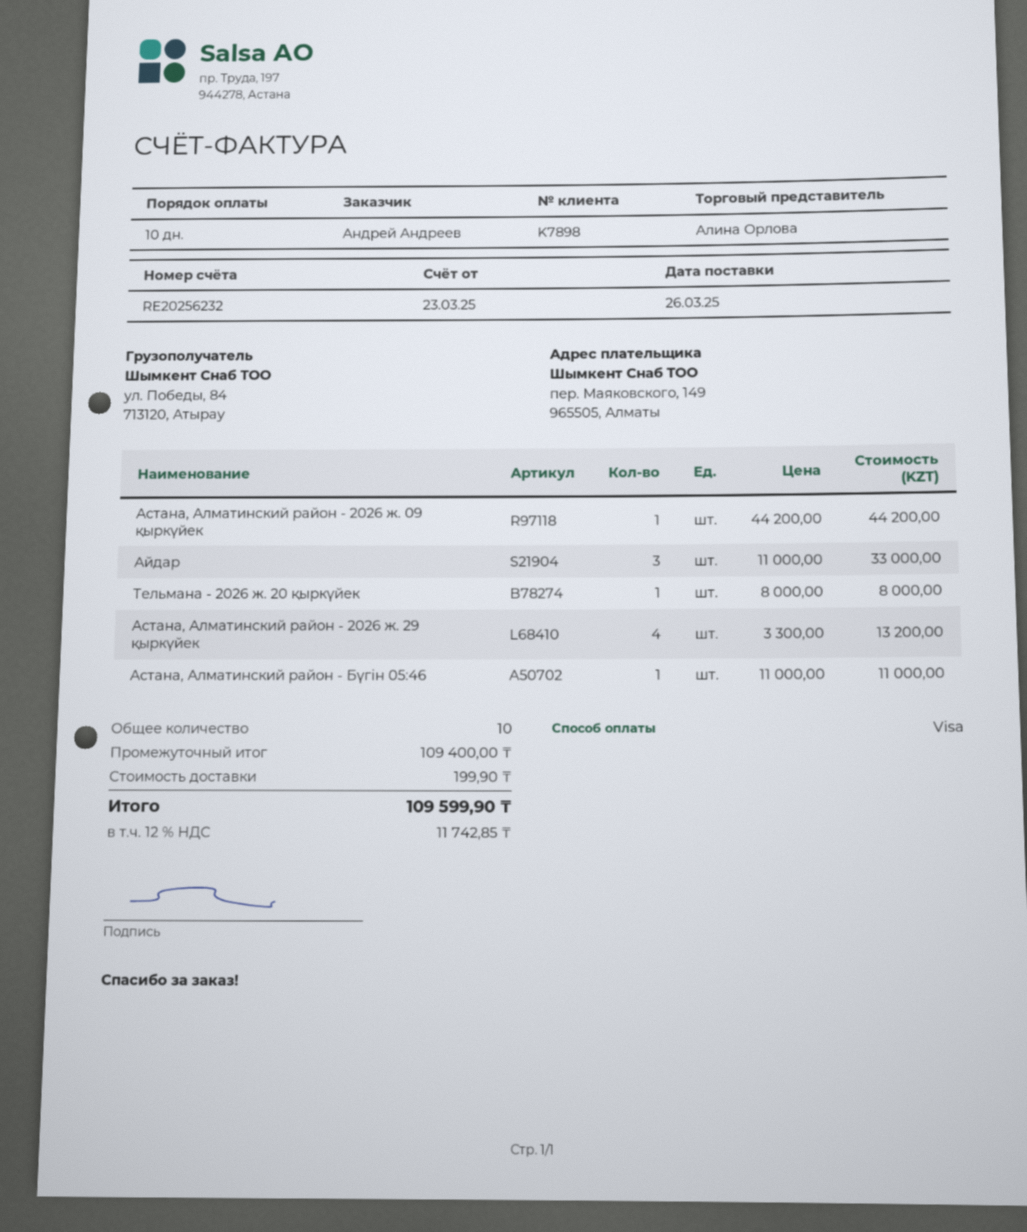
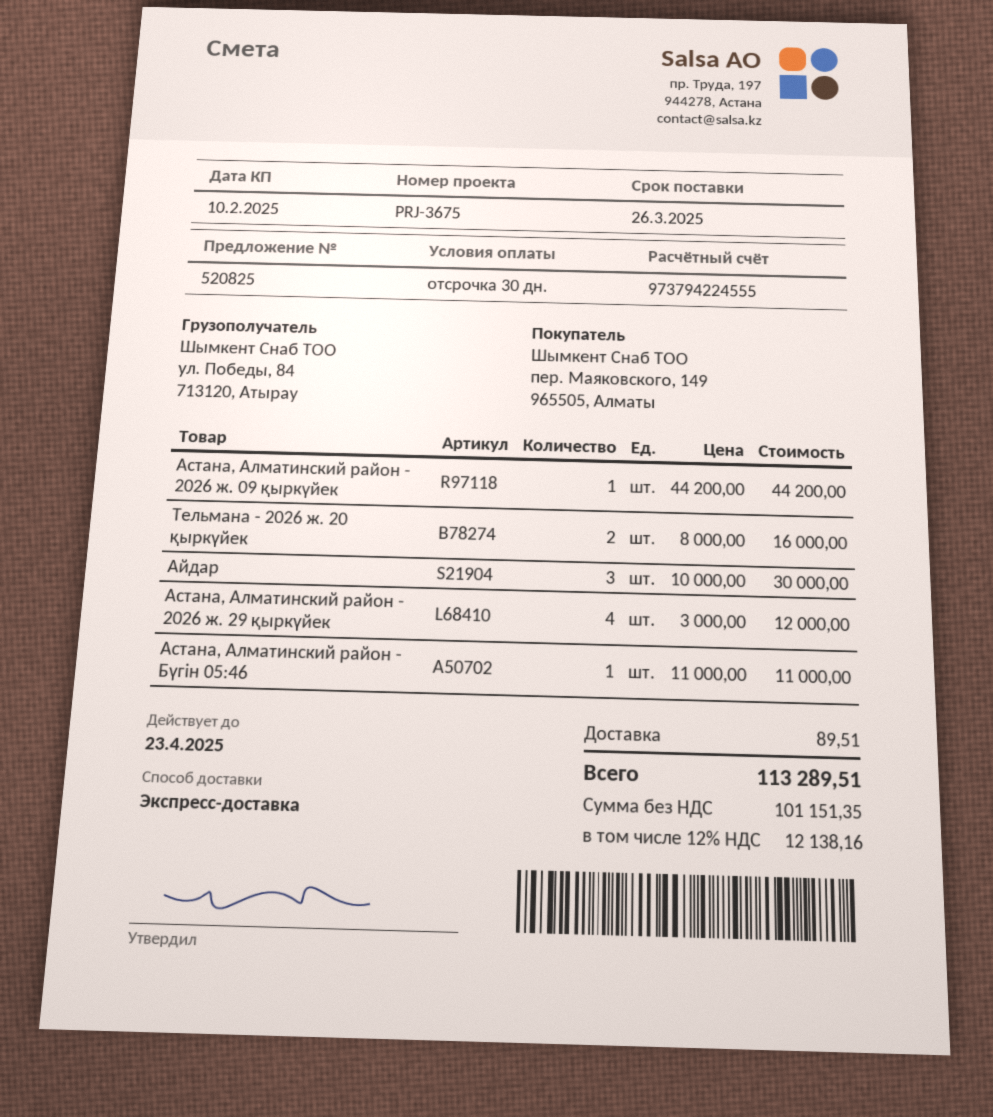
payment terms: 10 days -> 30 days
Айдар: 3 x 11000.00 = 33000.00 -> 3 x 10000.00 = 30000.00
Тельмана - 2026 ж. 20 қыркүйек: 1 x 8000.00 = 8000.00 -> 2 x 8000.00 = 16000.00
Астана, Алматинский район - 2026 ж. 29 қыркүйек: 4 x 3300.00 = 13200.00 -> 4 x 3000.00 = 12000.00
shipping: 199.90 -> 89.51
tax: 12% = 11742.85 -> 12% = 12138.16
total: 109599.90 -> 113289.51

